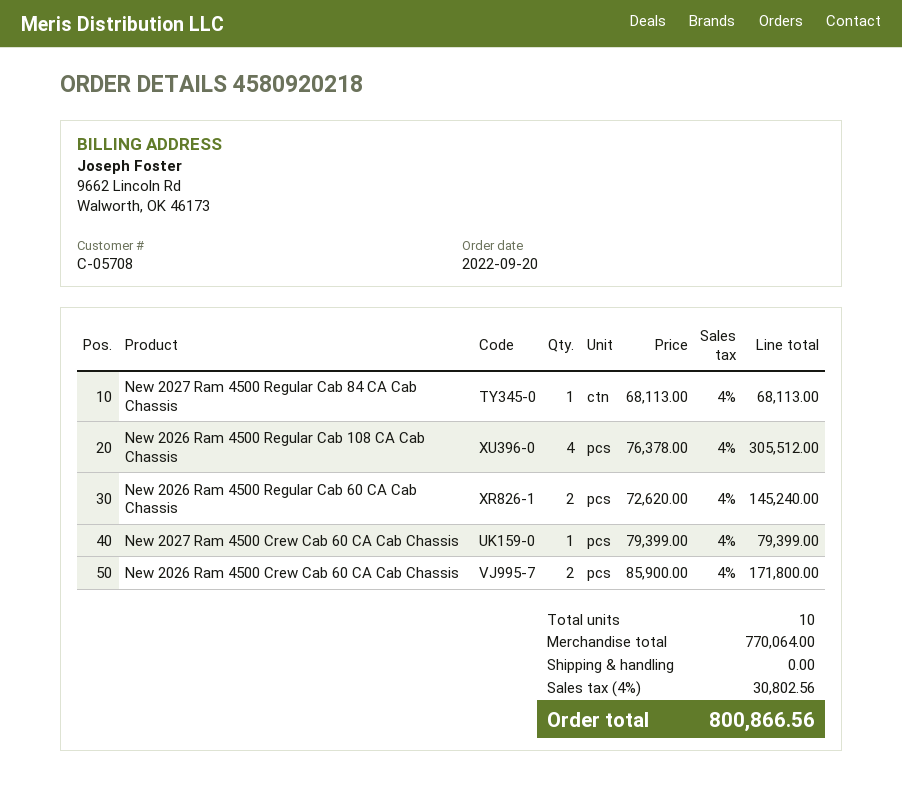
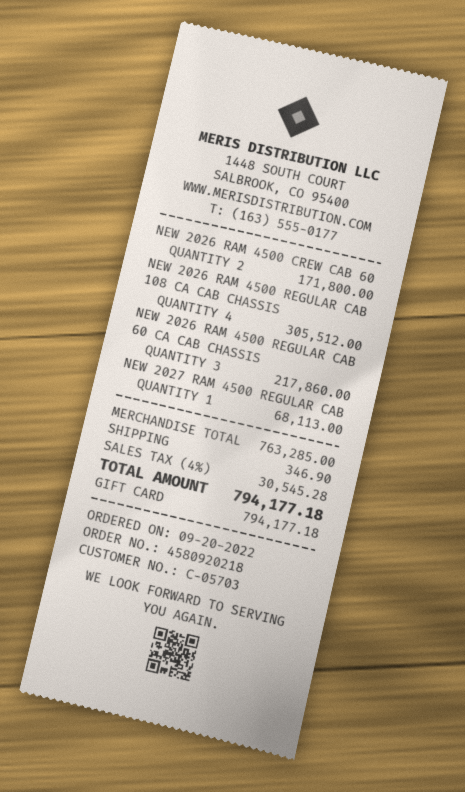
customer number: C-05708 -> C-05703
New 2026 Ram 4500 Regular Cab 60 CA Cab Chassis: 2 for 145240.00 -> 3 for 217860.00
New 2027 Ram 4500 Crew Cab 60 CA Cab Chassis: 1 for 79399.00 -> none
subtotal: 770064.00 -> 763285.00
shipping: 0.00 -> 346.90
tax: 4% = 30802.56 -> 4% = 30545.28
total: 800866.56 -> 794177.18

